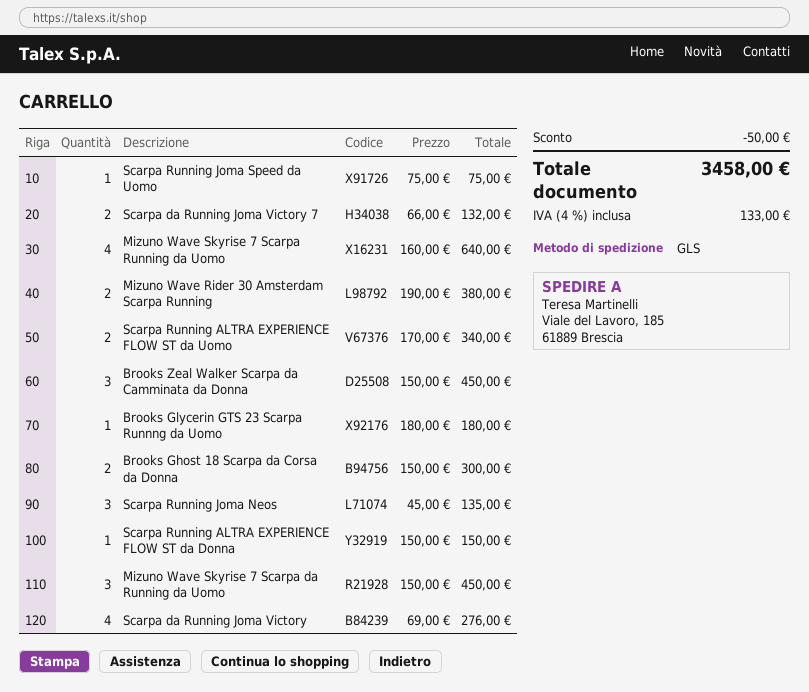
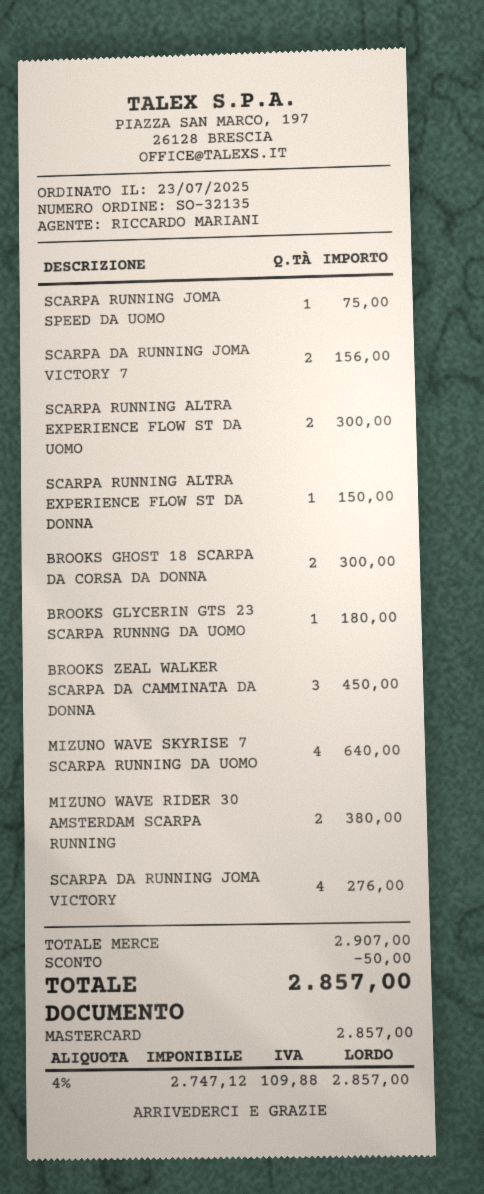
Scarpa da Running Joma Victory 7: 2 for 132.00 -> 2 for 156.00
Scarpa Running ALTRA EXPERIENCE FLOW ST da Uomo: 2 for 340.00 -> 2 for 300.00
Scarpa Running Joma Neos: 3 for 135.00 -> none
Mizuno Wave Skyrise 7 Scarpa da Running da Uomo: 3 for 450.00 -> none
tax: 4% = 133.00 -> 4% = 109.88
total: 3458.00 -> 2857.00

